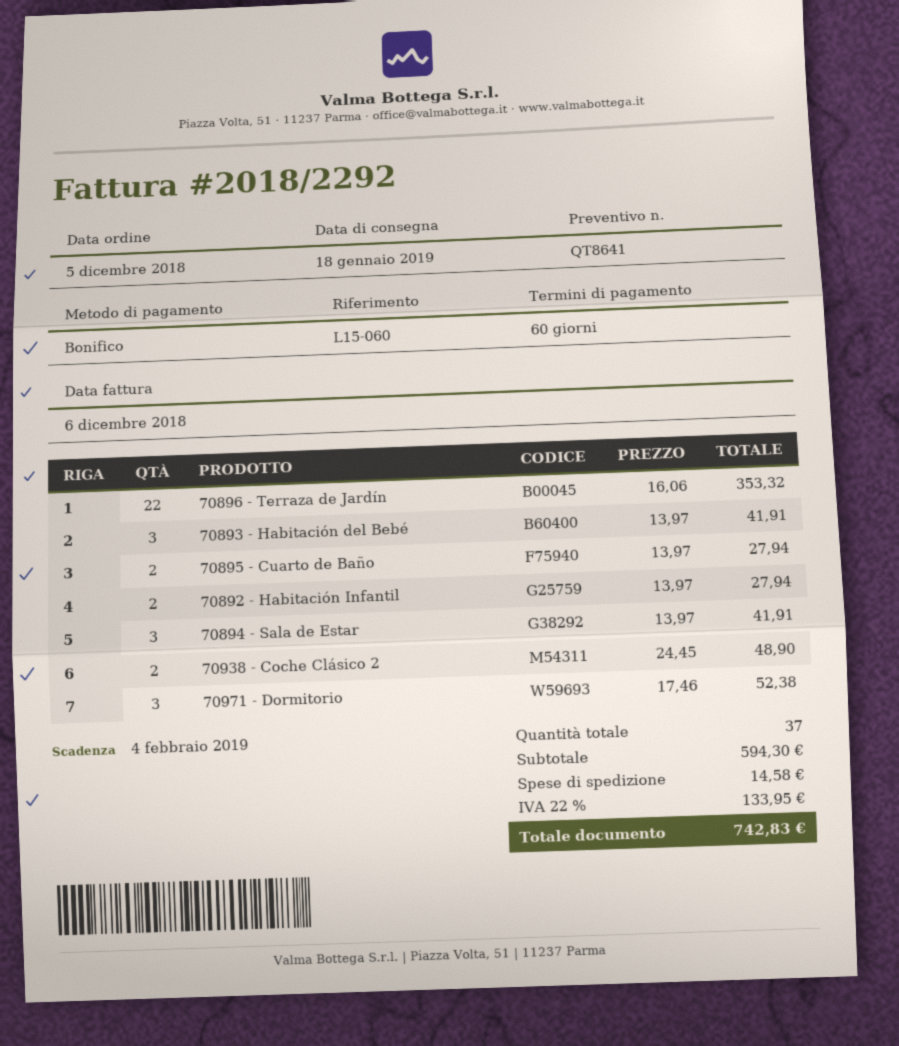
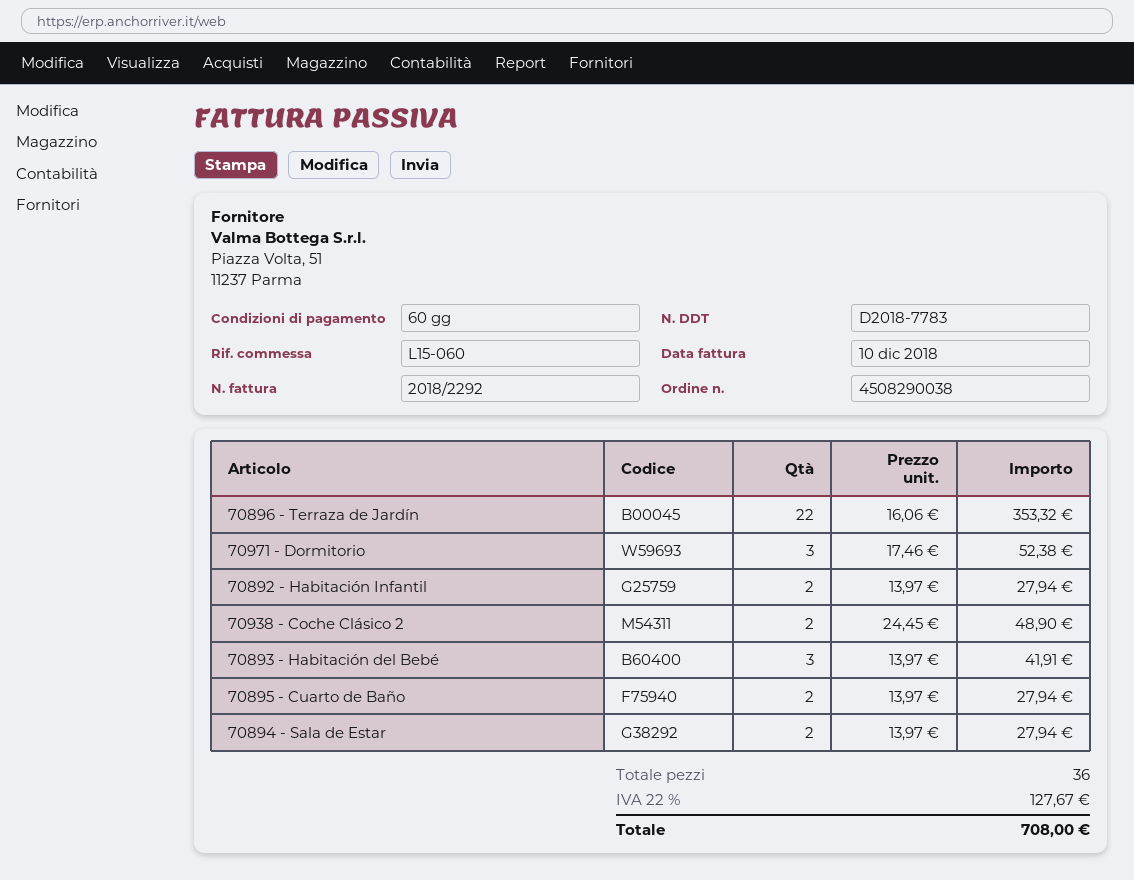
invoice date: 2018-12-06 -> 2018-12-10
70894 - Sala de Estar: 3 x 13.97 = 41.91 -> 2 x 13.97 = 27.94
total quantity: 37 -> 36
shipping: 14.58 -> none
tax: 22% = 133.95 -> 22% = 127.67
total: 742.83 -> 708.00

